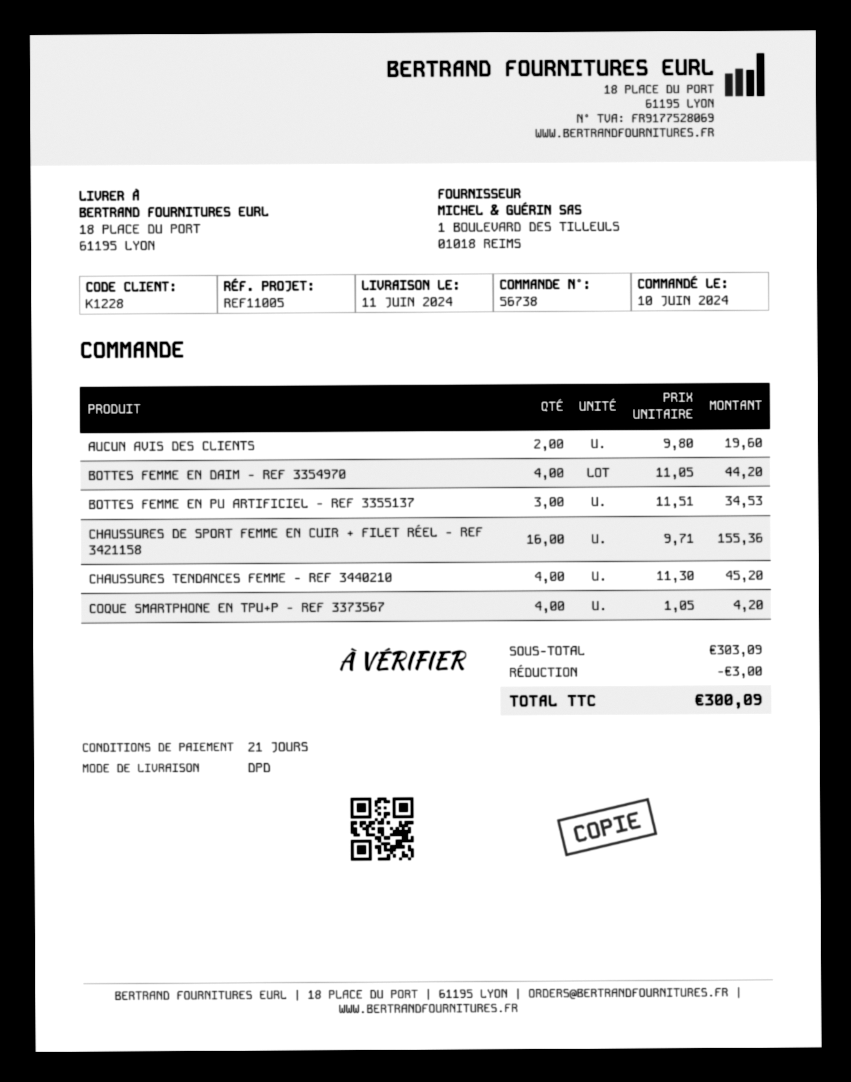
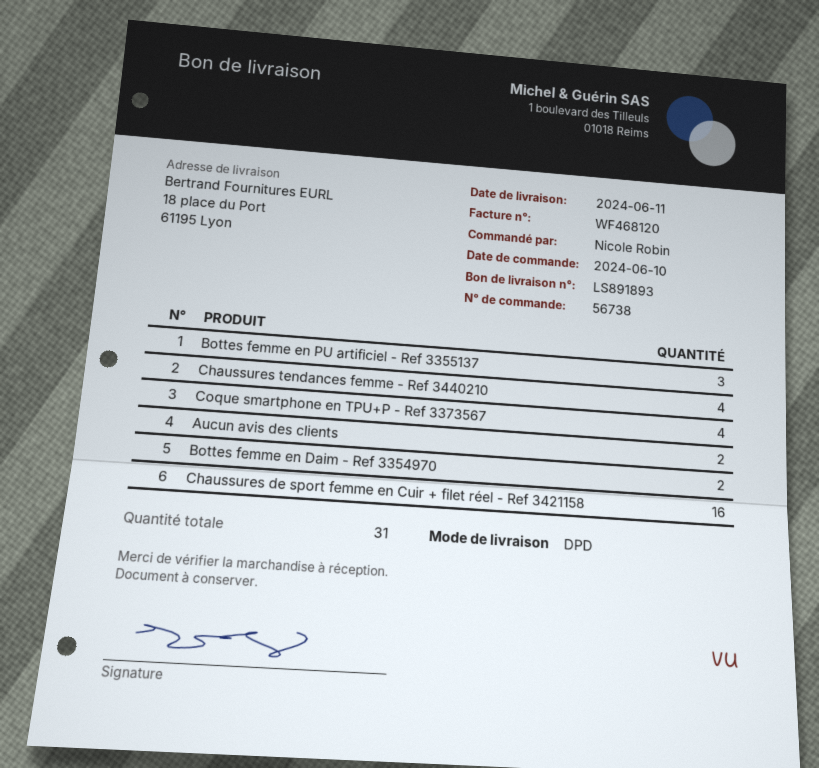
BOTTES FEMME EN DAIM - REF 3354970: 4 -> 2

